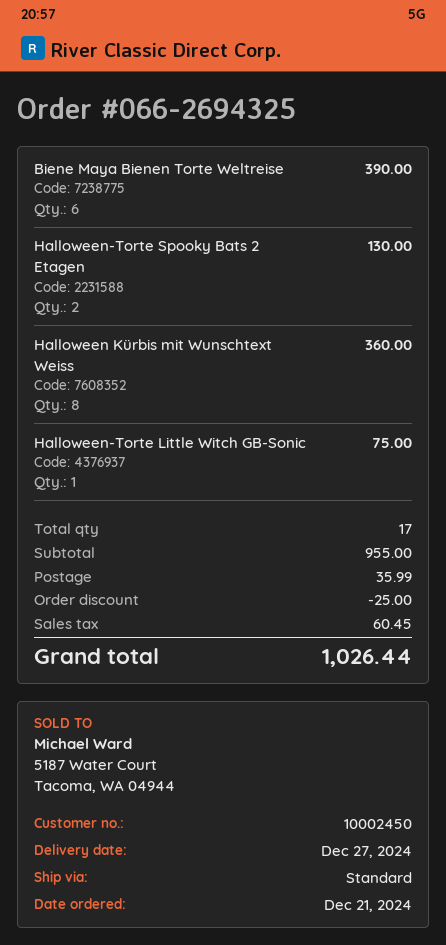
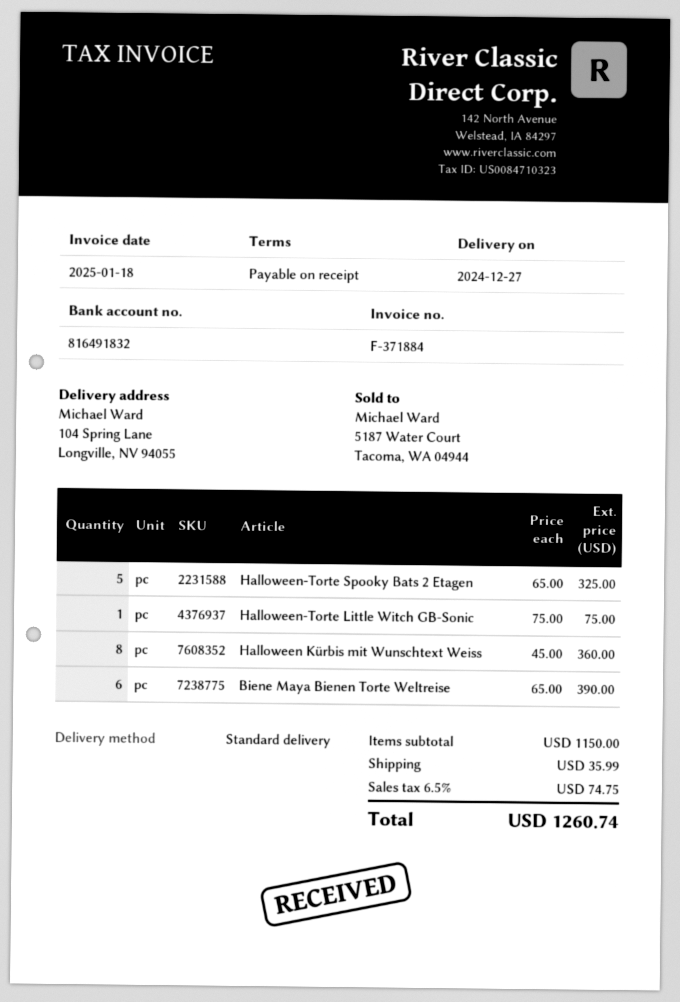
Halloween-Torte Spooky Bats 2 Etagen: 2 for 130.00 -> 5 for 325.00
subtotal: 955.00 -> 1150.00
discount: 25.00 -> none
tax: 60.45 -> 74.75
total: 1026.44 -> 1260.74

